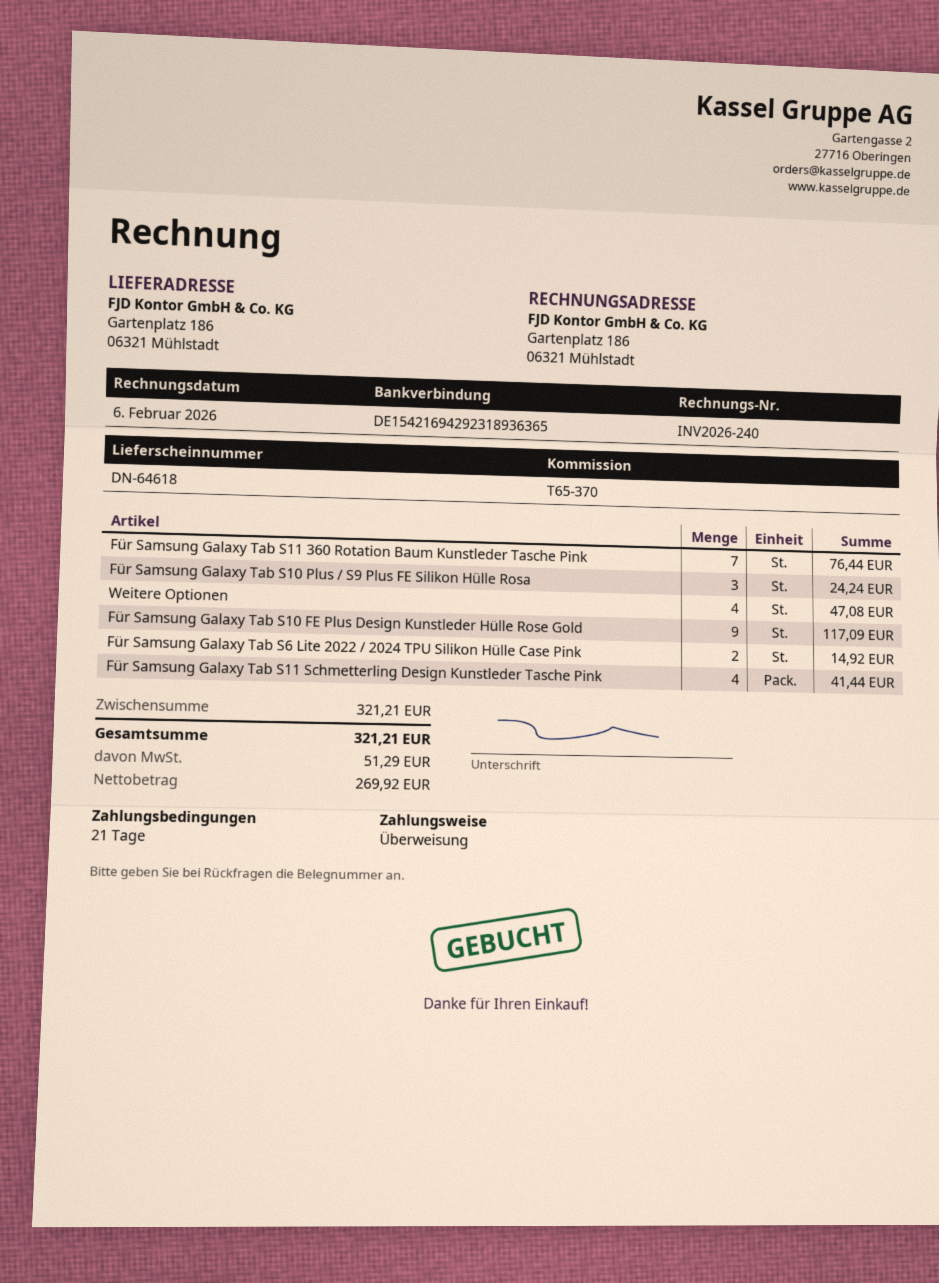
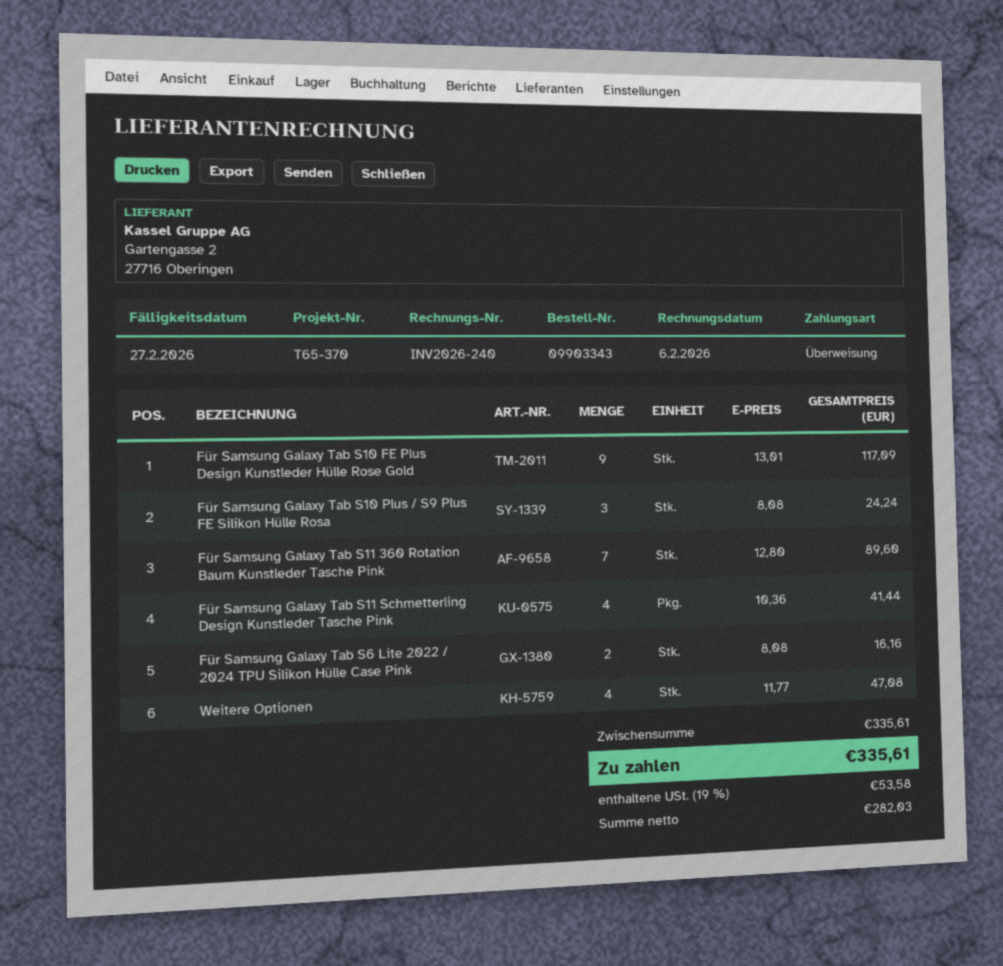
Für Samsung Galaxy Tab S11 360 Rotation Baum Kunstleder Tasche Pink: 7 for 76.44 -> 7 for 89.60
Für Samsung Galaxy Tab S6 Lite 2022 / 2024 TPU Silikon Hülle Case Pink: 2 for 14.92 -> 2 for 16.16
subtotal: 321.21 -> 335.61
net: 269.92 -> 282.03
tax: 51.29 -> 53.58
total: 321.21 -> 335.61

